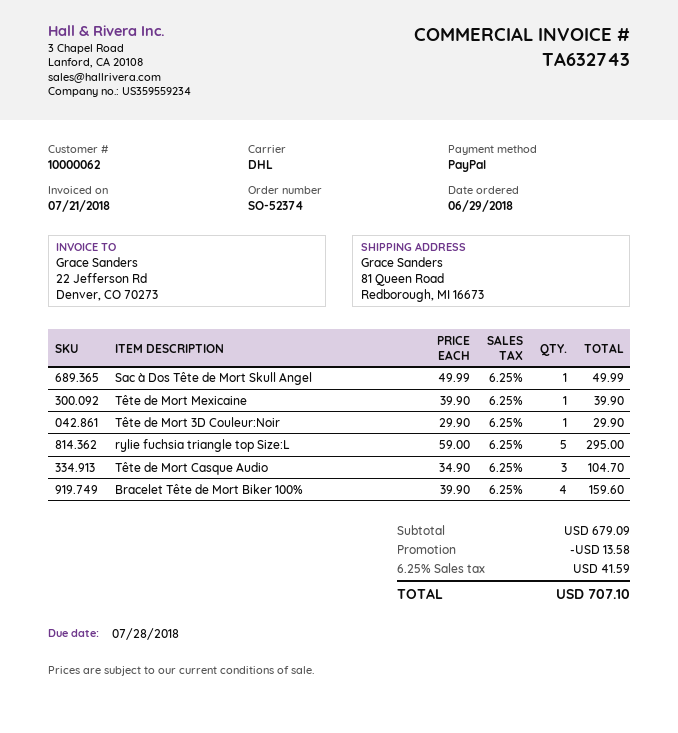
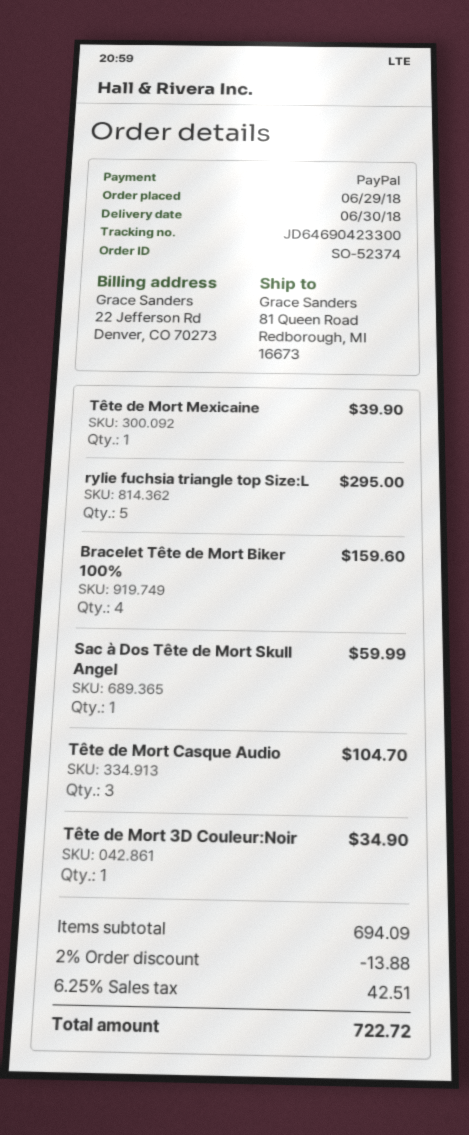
Sac à Dos Tête de Mort Skull Angel: 1 for 49.99 -> 1 for 59.99
Tête de Mort 3D Couleur:Noir: 1 for 29.90 -> 1 for 34.90
subtotal: 679.09 -> 694.09
discount: 13.58 -> 13.88
tax: 6.25% = 41.59 -> 6.25% = 42.51
total: 707.10 -> 722.72

